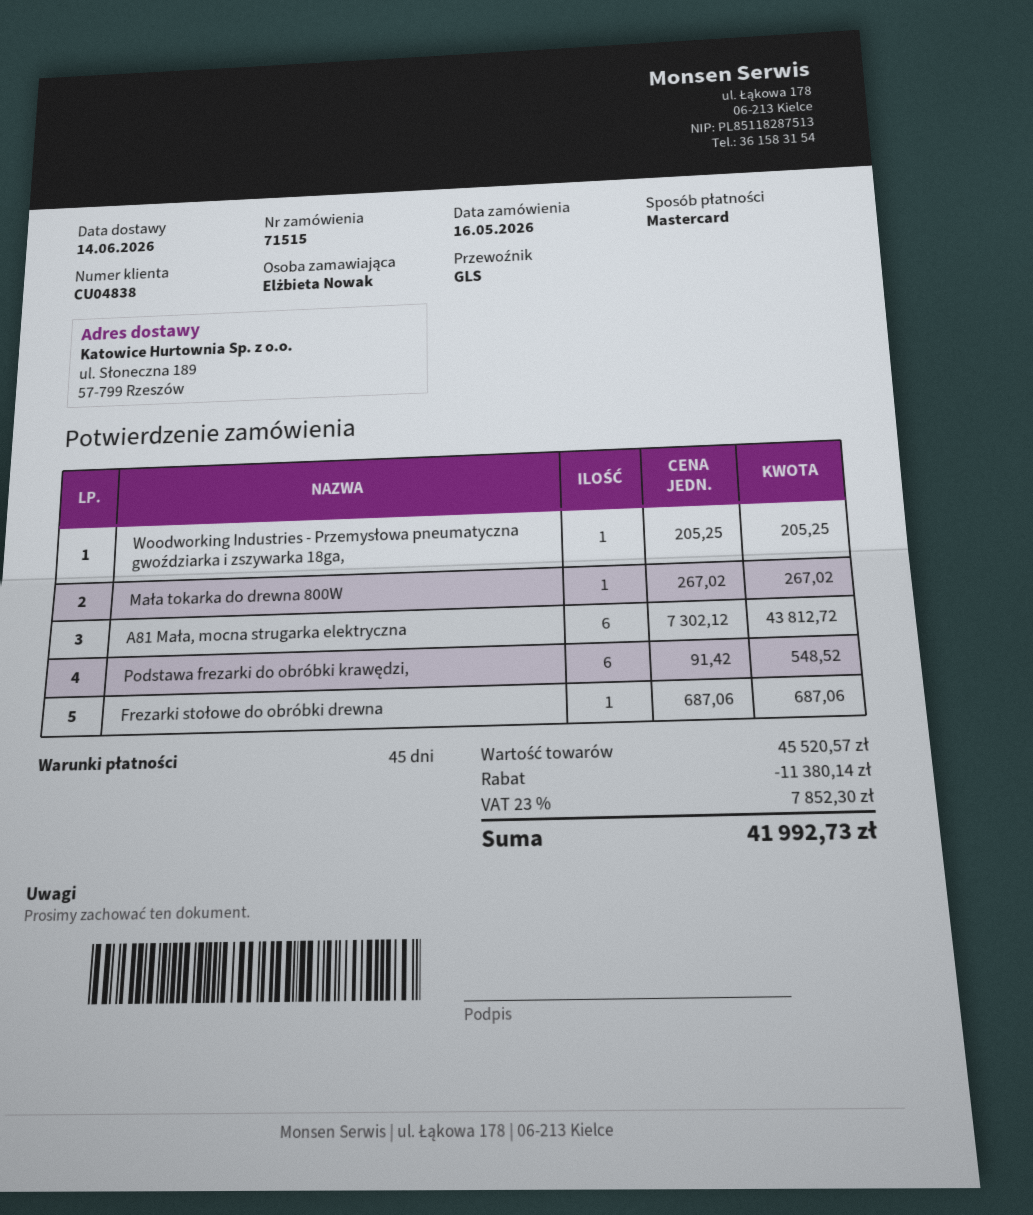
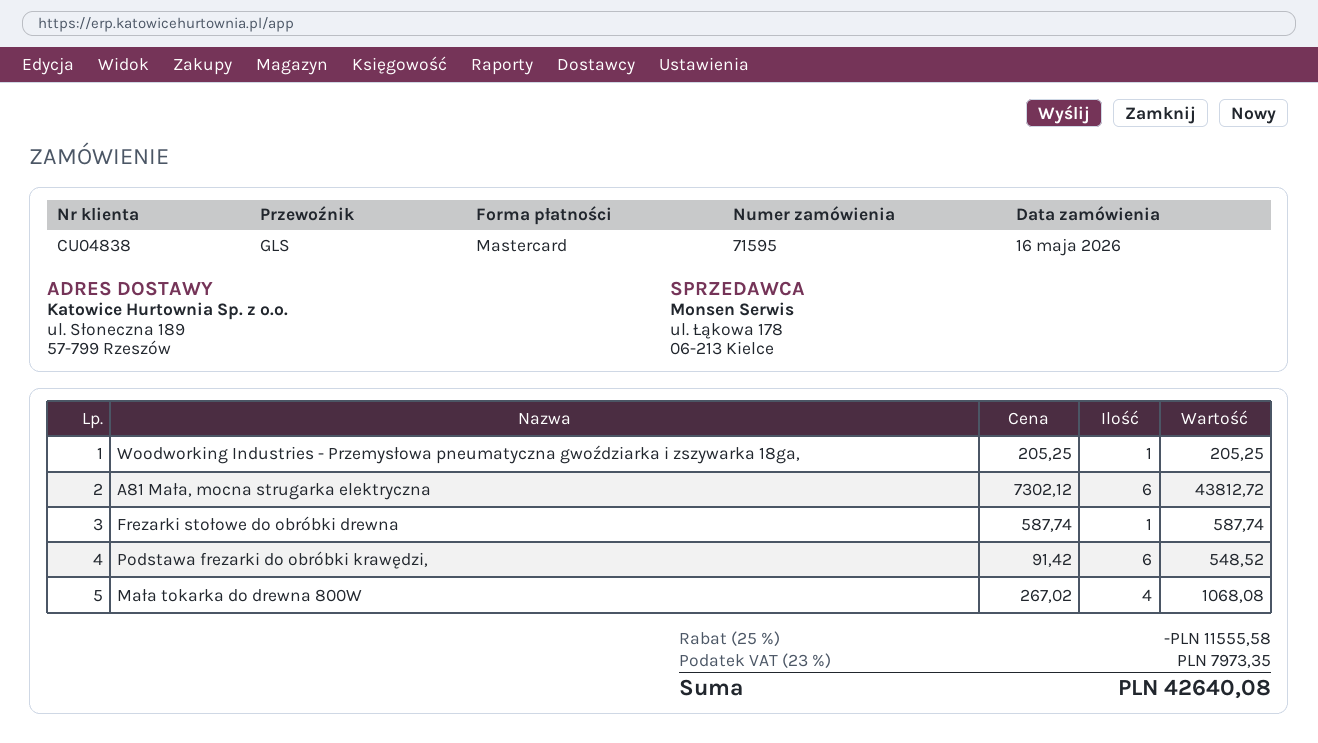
order number: 71515 -> 71595
Mała tokarka do drewna 800W: 1 x 267.02 = 267.02 -> 4 x 267.02 = 1068.08
Frezarki stołowe do obróbki drewna: 1 x 687.06 = 687.06 -> 1 x 587.74 = 587.74
discount: 11380.14 -> 11555.58
tax: 23% = 7852.30 -> 23% = 7973.35
total: 41992.73 -> 42640.08

